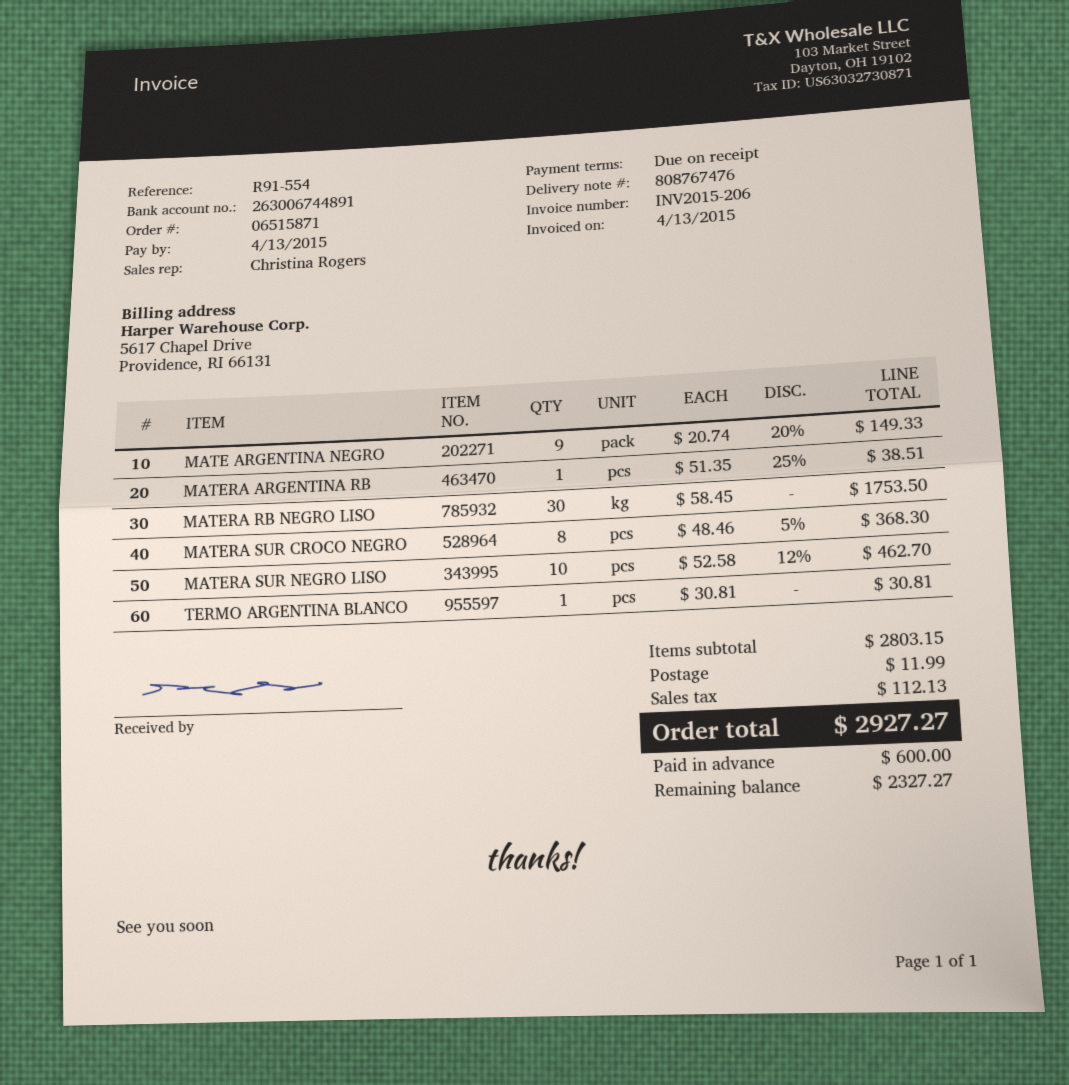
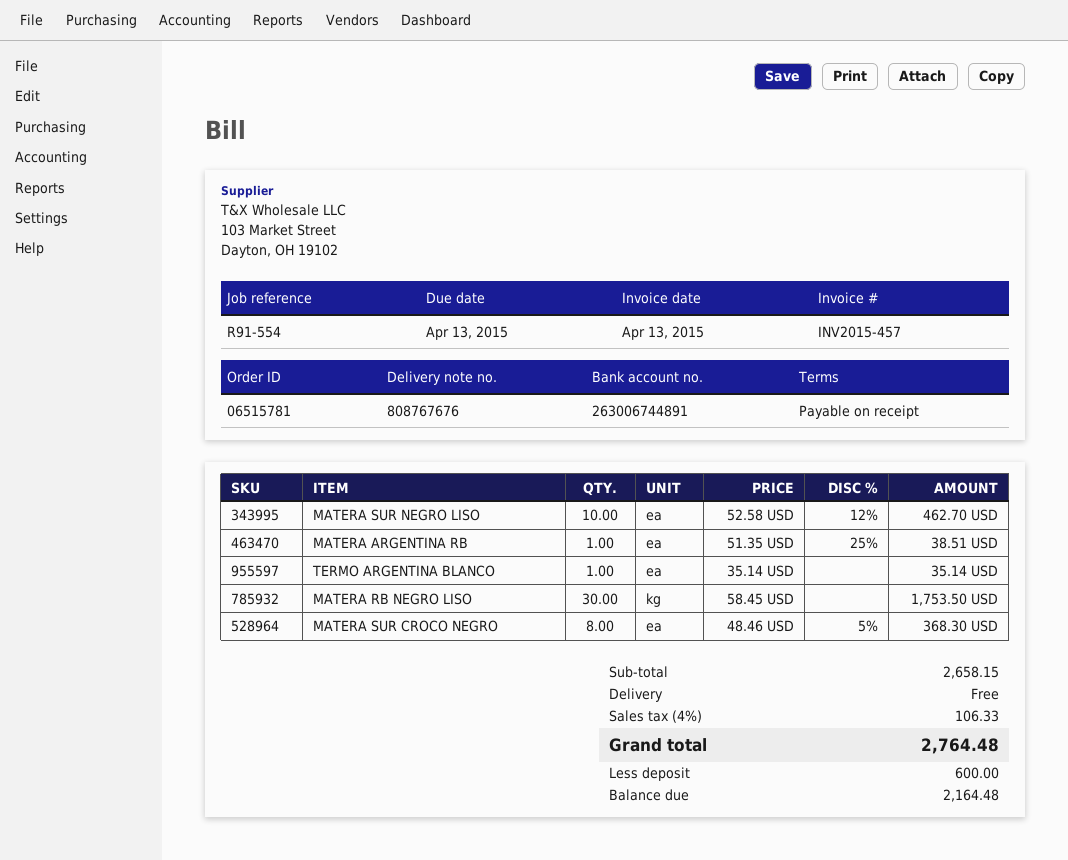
order number: 06515871 -> 06515781
delivery note number: 808767476 -> 808767676
invoice number: INV2015-206 -> INV2015-457
MATE ARGENTINA NEGRO: 9 x 20.74 - 20% = 149.33 -> none
TERMO ARGENTINA BLANCO: 1 x 30.81 = 30.81 -> 1 x 35.14 = 35.14
subtotal: 2803.15 -> 2658.15
shipping: 11.99 -> 0.00
tax: 112.13 -> 106.33
total: 2927.27 -> 2764.48
balance: 2327.27 -> 2164.48

